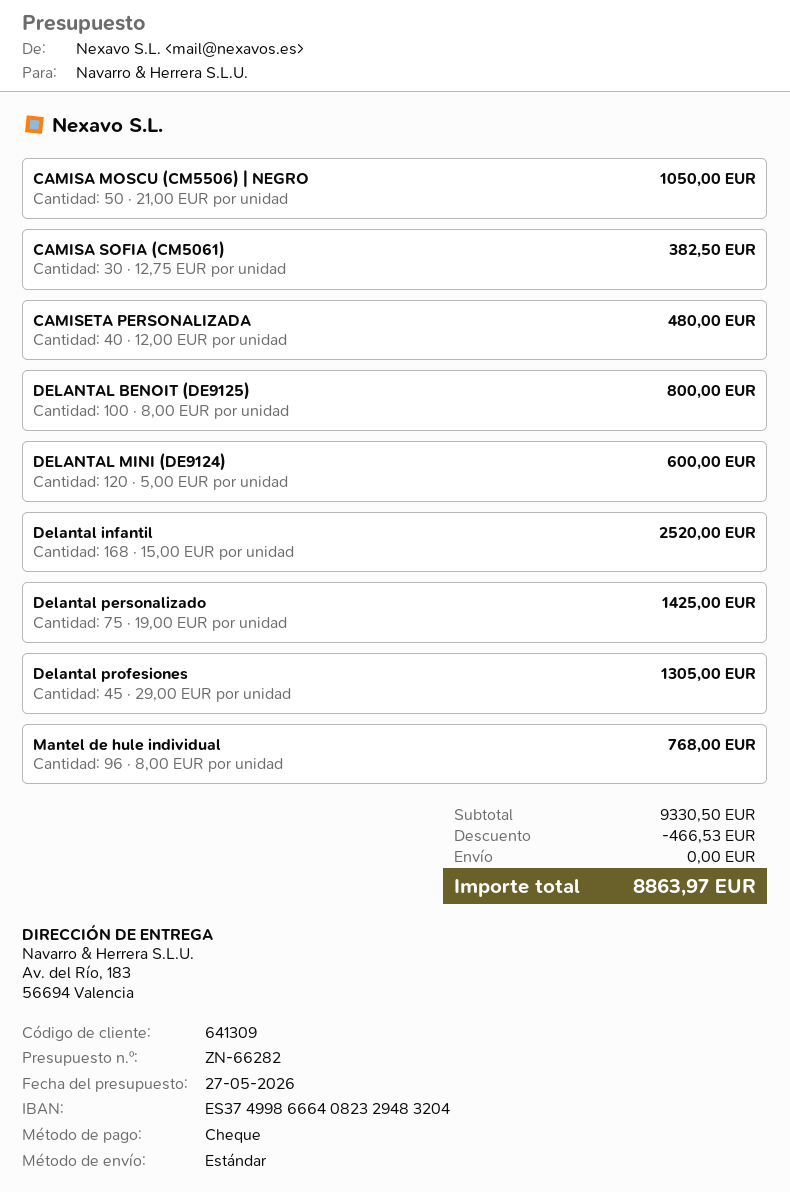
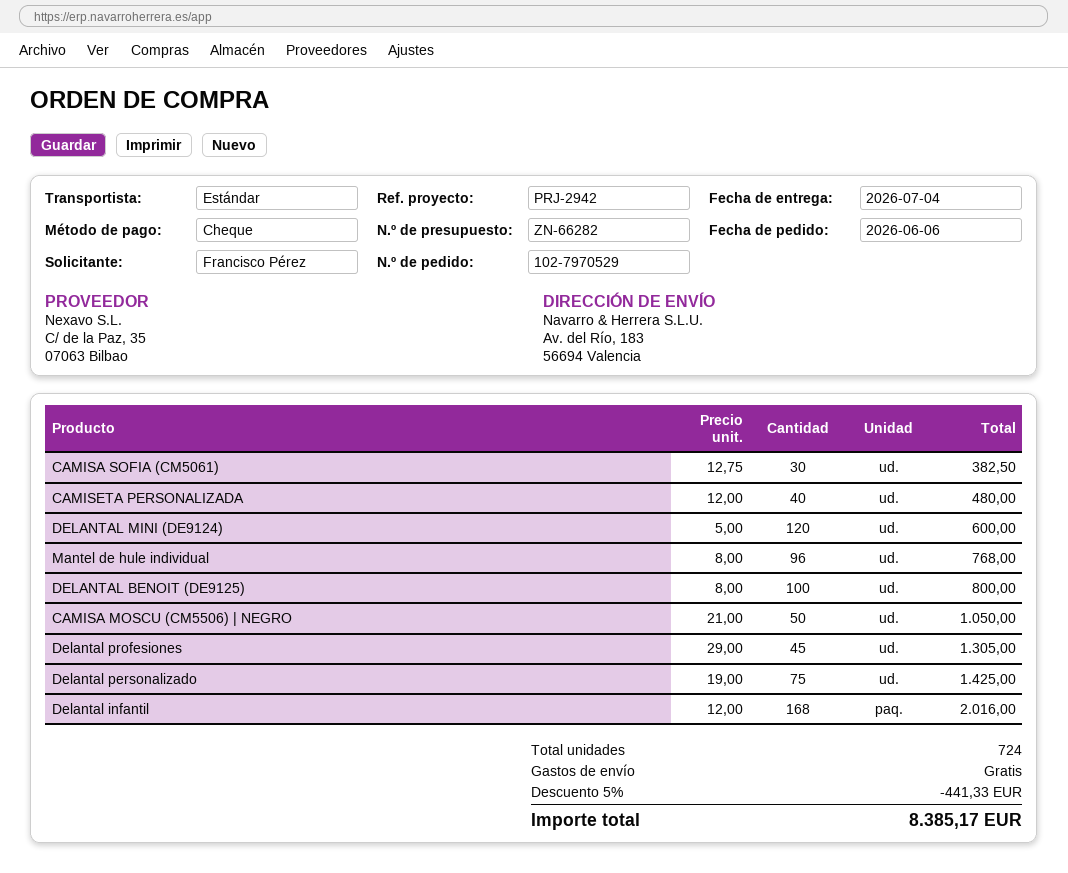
Delantal infantil: 168 x 15.00 = 2520.00 -> 168 x 12.00 = 2016.00
discount: 466.53 -> 441.33
total: 8863.97 -> 8385.17

